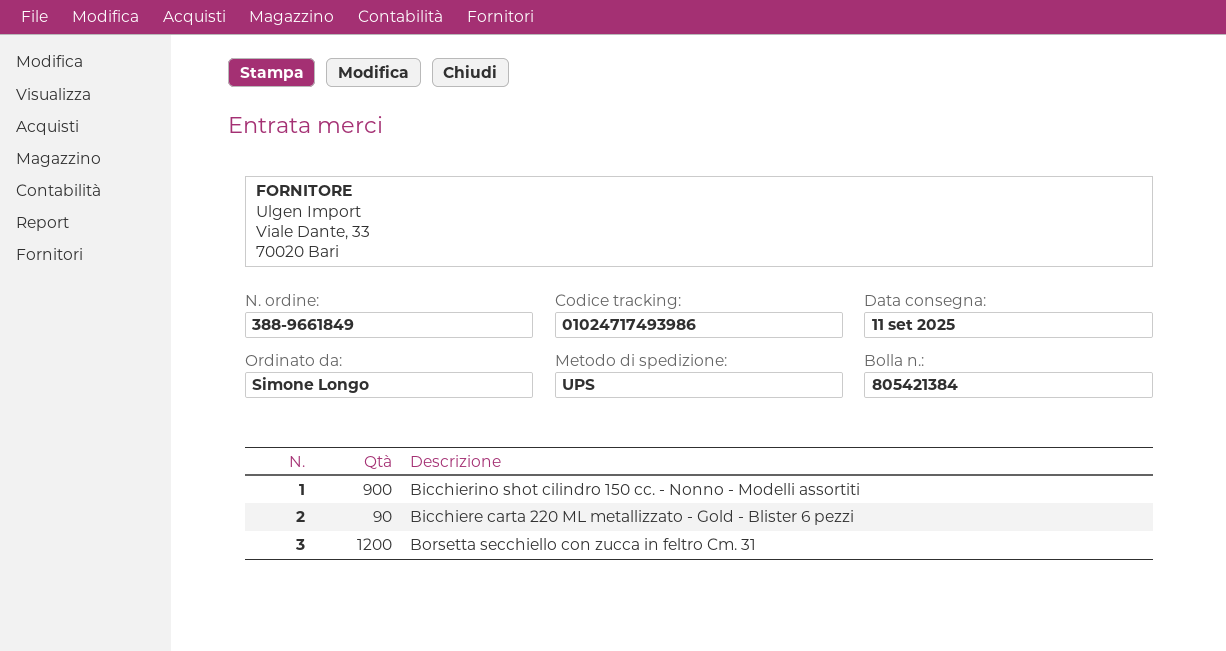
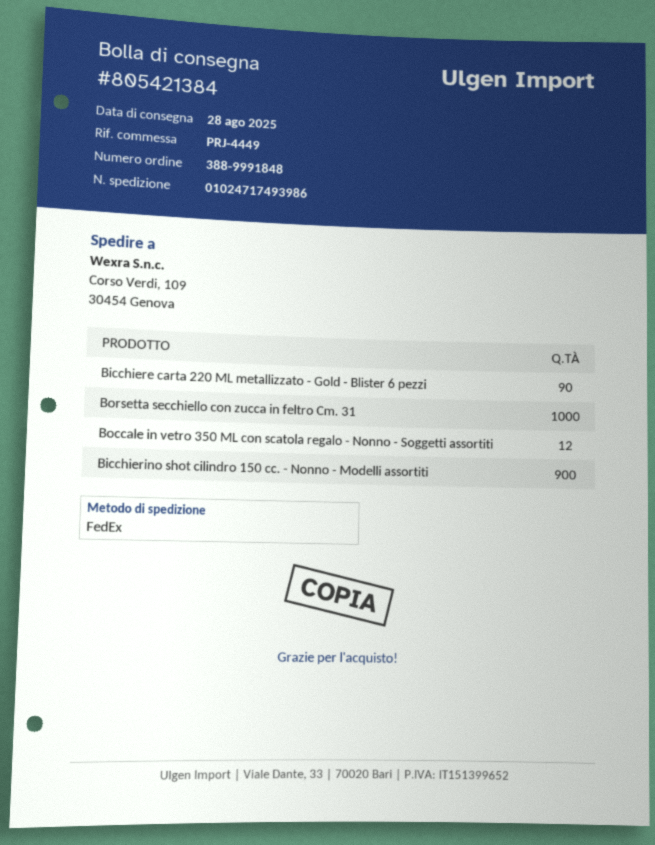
order number: 388-9661849 -> 388-9991848
delivery date: 2025-09-11 -> 2025-08-28
shipping method: UPS -> FedEx
Borsetta secchiello con zucca in feltro Cm. 31: 1200 -> 1000
Boccale in vetro 350 ML con scatola regalo - Nonno - Soggetti assortiti: none -> 12

